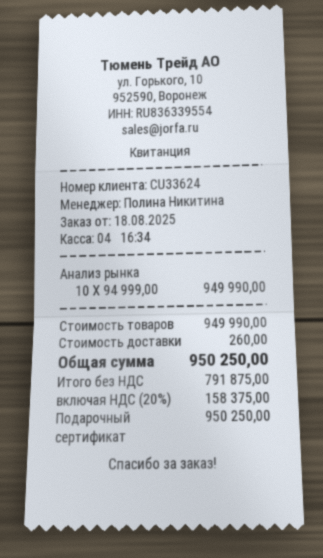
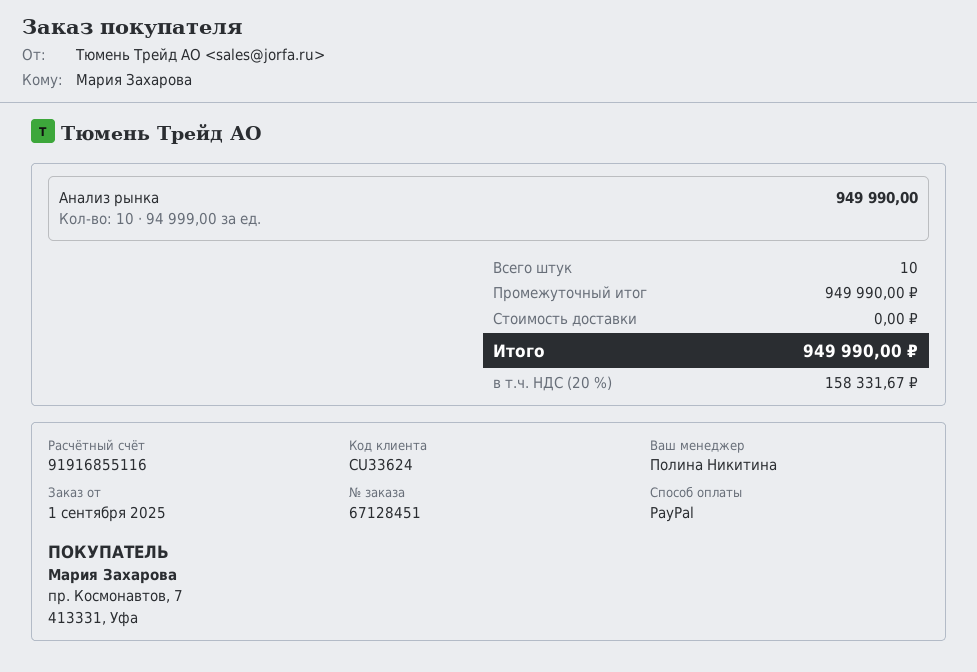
order date: 2025-08-18 -> 2025-09-01
payment method: gift card -> PayPal
shipping: 260.00 -> 0.00
tax: 20% = 158375.00 -> 20% = 158331.67
total: 950250.00 -> 949990.00

